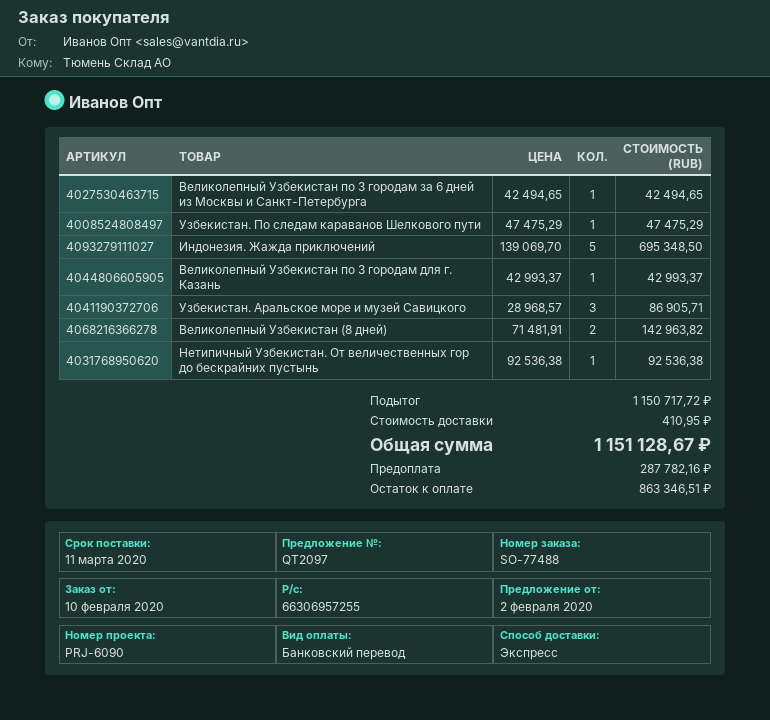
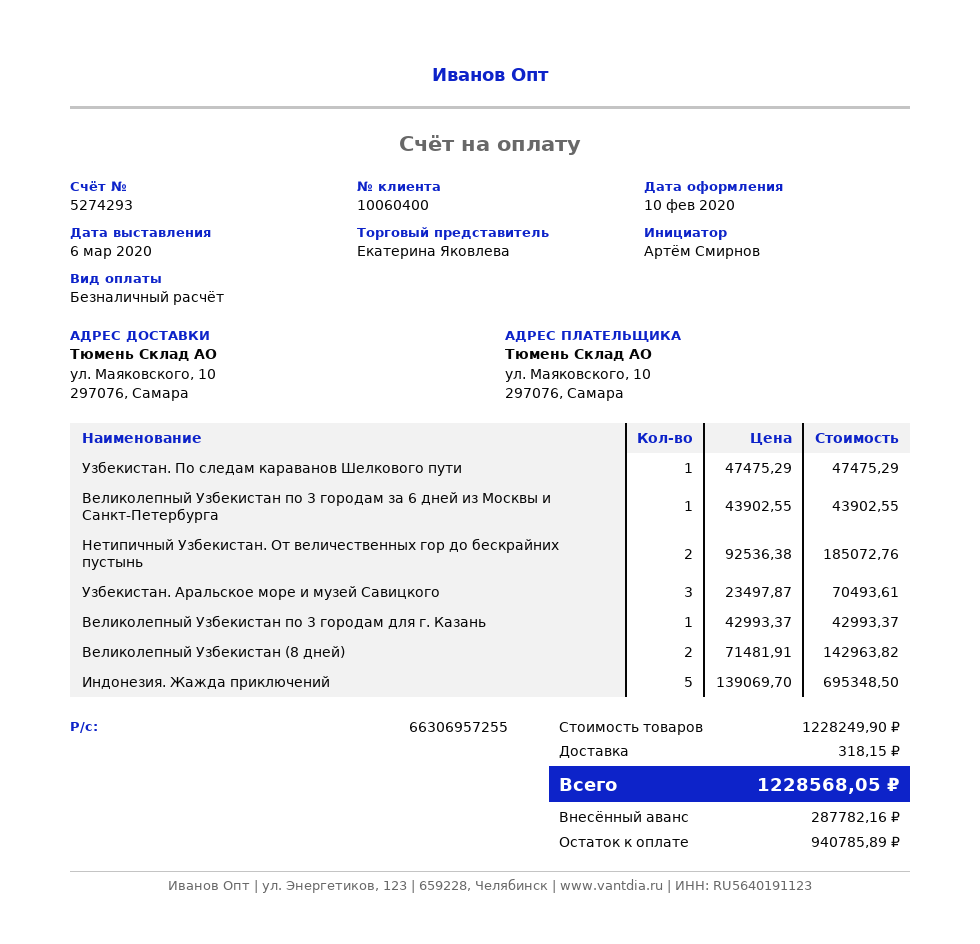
Великолепный Узбекистан по 3 городам за 6 дней из Москвы и Санкт-Петербурга: 1 x 42494.65 = 42494.65 -> 1 x 43902.55 = 43902.55
Узбекистан. Аральское море и музей Савицкого: 3 x 28968.57 = 86905.71 -> 3 x 23497.87 = 70493.61
Нетипичный Узбекистан. От величественных гор до бескрайних пустынь: 1 x 92536.38 = 92536.38 -> 2 x 92536.38 = 185072.76
subtotal: 1150717.72 -> 1228249.90
shipping: 410.95 -> 318.15
total: 1151128.67 -> 1228568.05
balance: 863346.51 -> 940785.89

